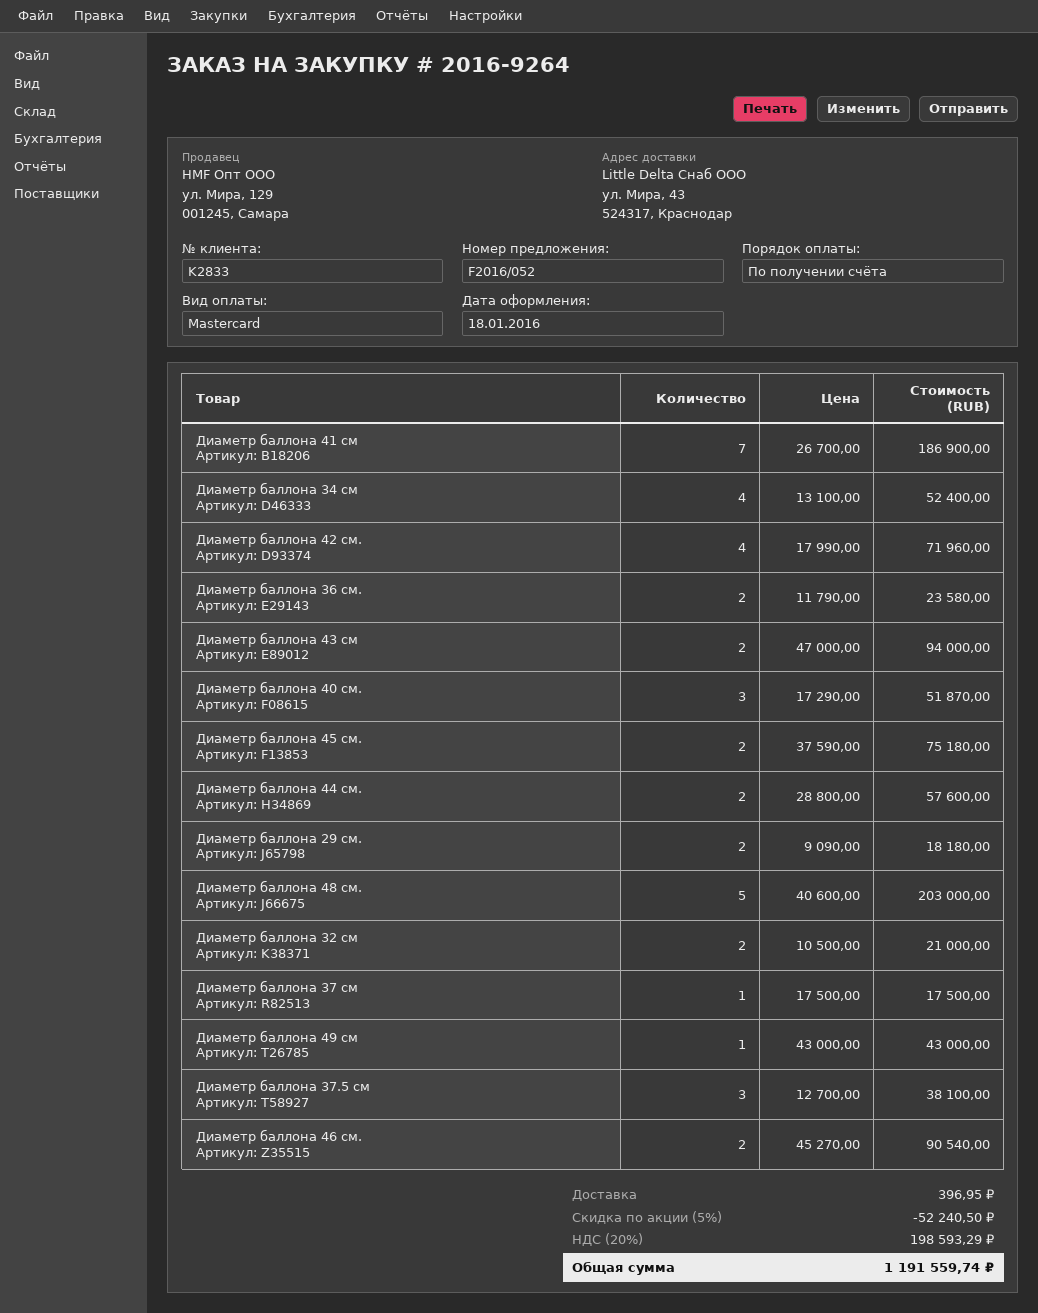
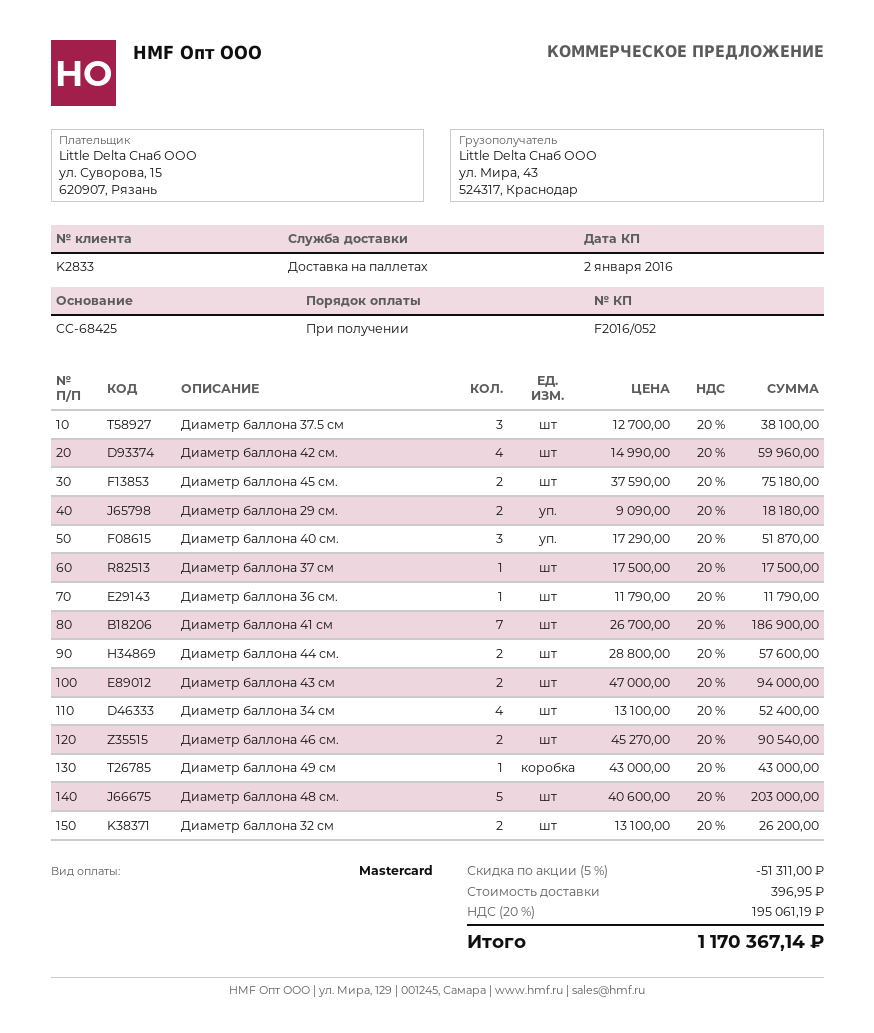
Диаметр баллона 42 см.: 4 x 17990.00 = 71960.00 -> 4 x 14990.00 = 59960.00
Диаметр баллона 36 см.: 2 x 11790.00 = 23580.00 -> 1 x 11790.00 = 11790.00
Диаметр баллона 32 см: 2 x 10500.00 = 21000.00 -> 2 x 13100.00 = 26200.00
discount: 5% = 52240.50 -> 5% = 51311.00
tax: 20% = 198593.29 -> 20% = 195061.19
total: 1191559.74 -> 1170367.14

